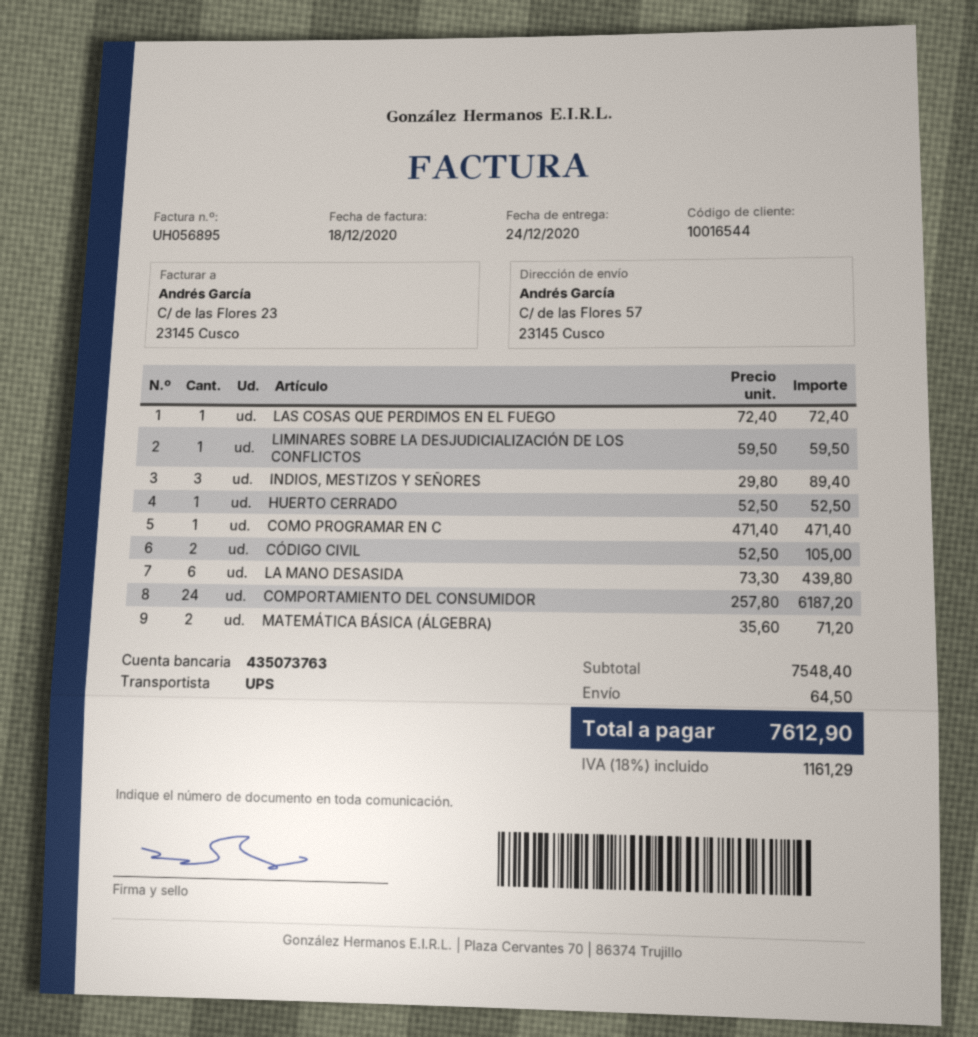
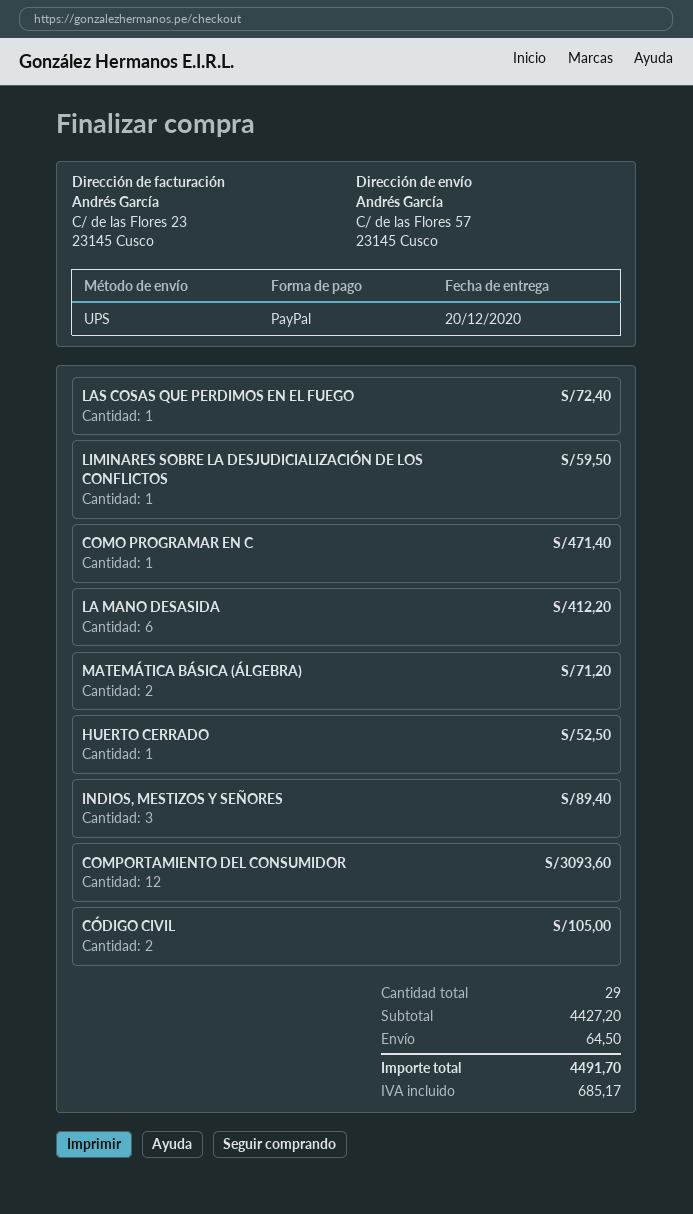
delivery date: 2020-12-24 -> 2020-12-20
LA MANO DESASIDA: 6 for 439.80 -> 6 for 412.20
COMPORTAMIENTO DEL CONSUMIDOR: 24 for 6187.20 -> 12 for 3093.60
subtotal: 7548.40 -> 4427.20
tax: 1161.29 -> 685.17
total: 7612.90 -> 4491.70

